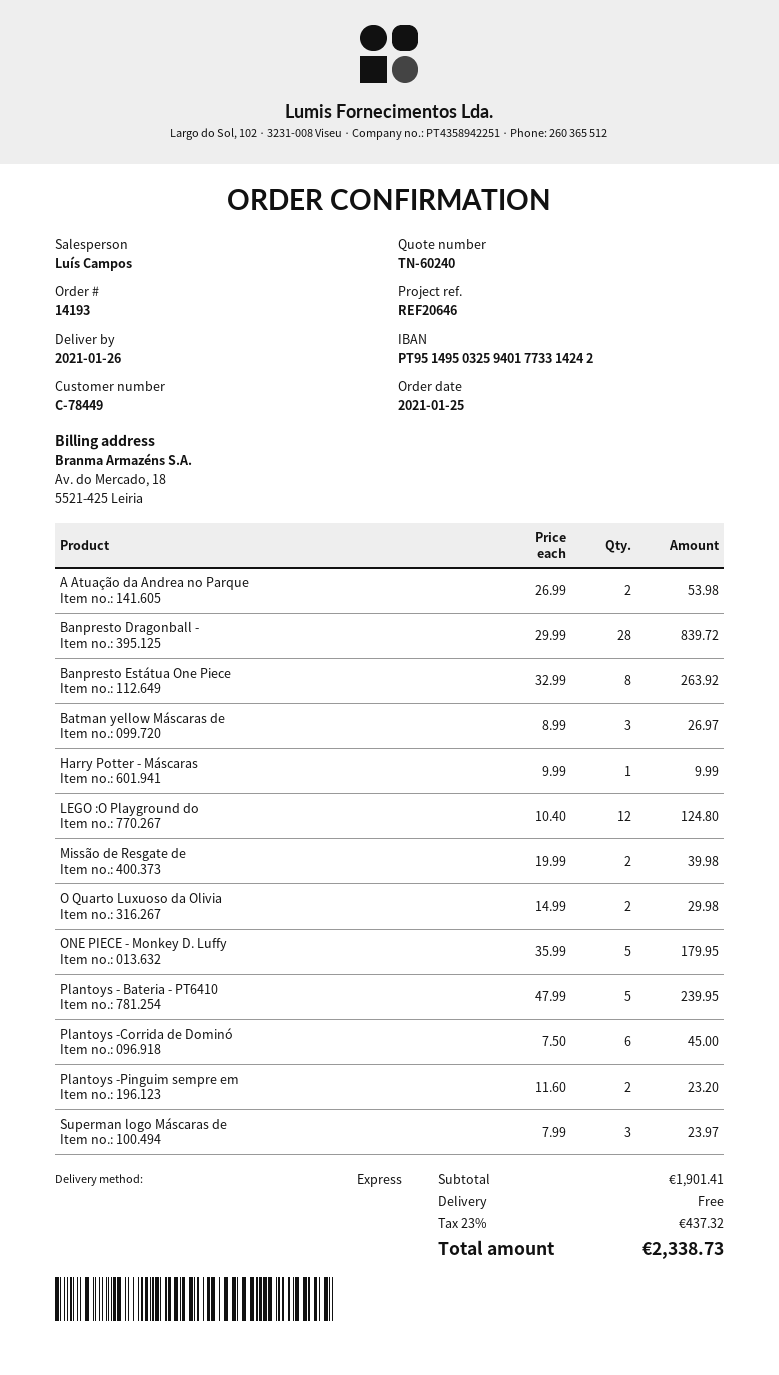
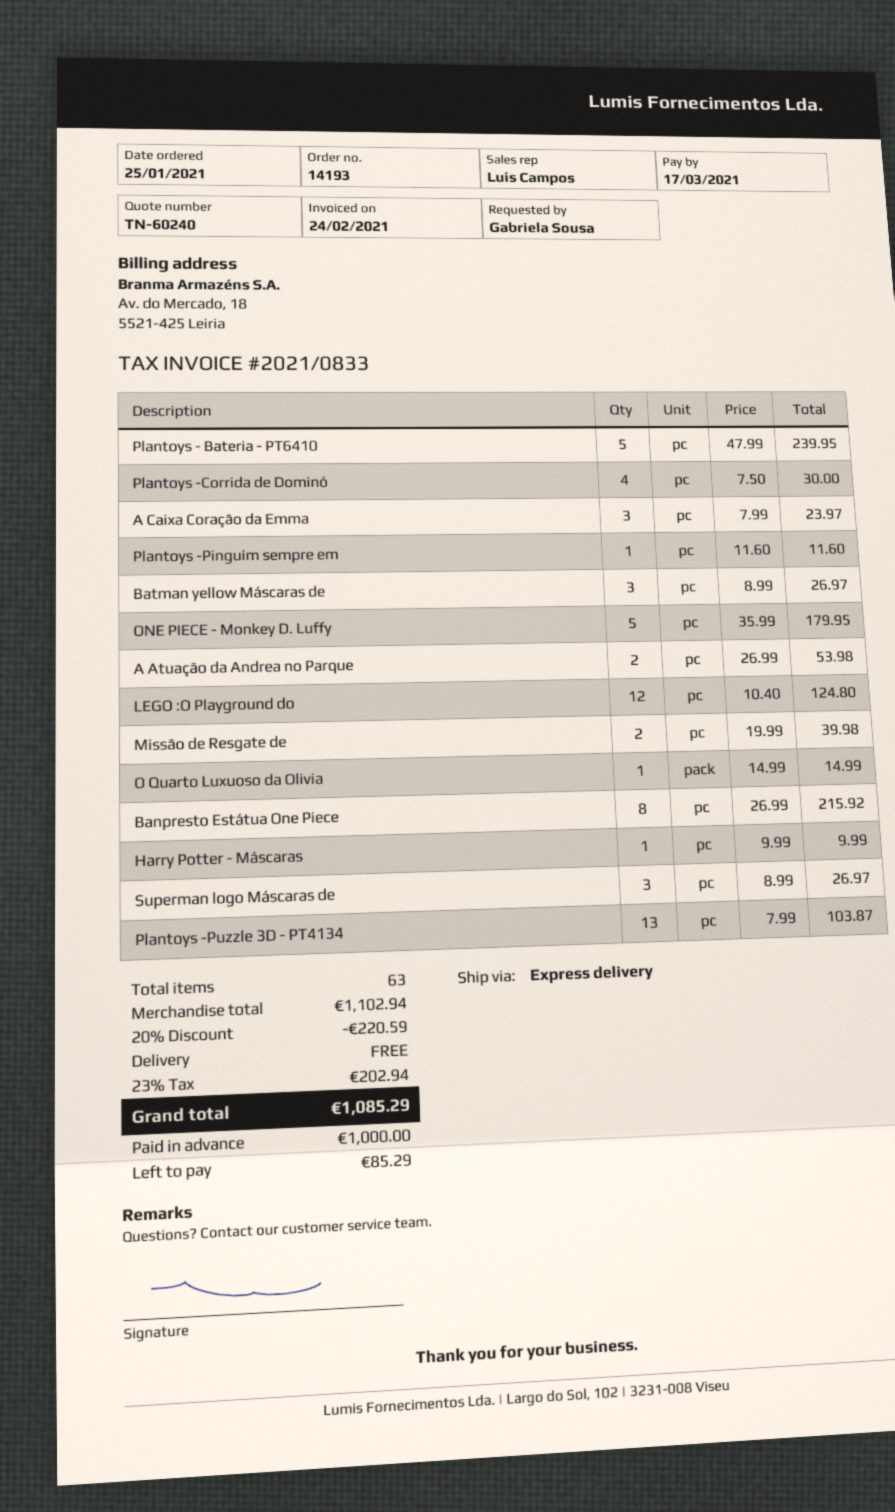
Banpresto Dragonball -: 28 x 29.99 = 839.72 -> none
Banpresto Estátua One Piece: 8 x 32.99 = 263.92 -> 8 x 26.99 = 215.92
O Quarto Luxuoso da Olivia: 2 x 14.99 = 29.98 -> 1 x 14.99 = 14.99
Plantoys -Corrida de Dominó: 6 x 7.50 = 45.00 -> 4 x 7.50 = 30.00
Plantoys -Pinguim sempre em: 2 x 11.60 = 23.20 -> 1 x 11.60 = 11.60
Superman logo Máscaras de: 3 x 7.99 = 23.97 -> 3 x 8.99 = 26.97
A Caixa Coração da Emma: none -> 3 x 7.99 = 23.97
Plantoys -Puzzle 3D - PT4134: none -> 13 x 7.99 = 103.87
subtotal: 1901.41 -> 1102.94
discount: none -> 20% = 220.59
tax: 23% = 437.32 -> 23% = 202.94
total: 2338.73 -> 1085.29

